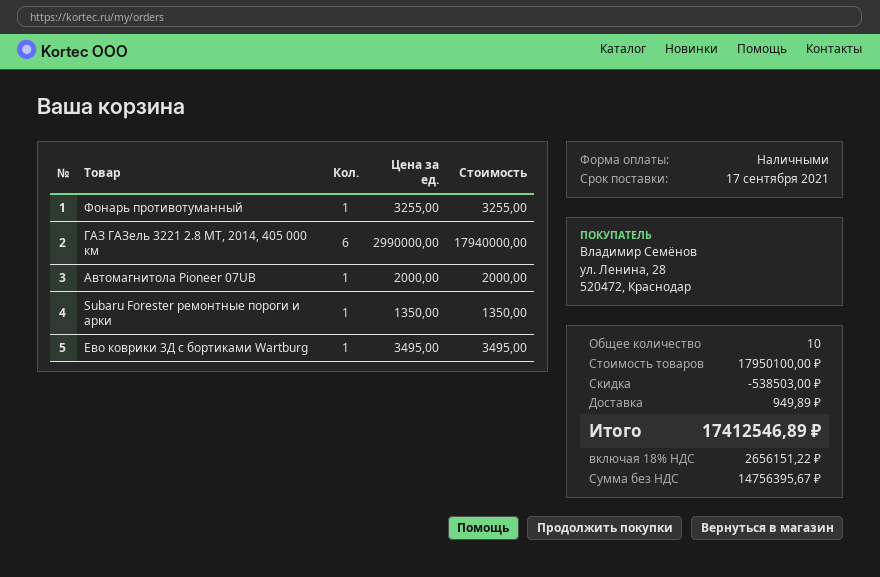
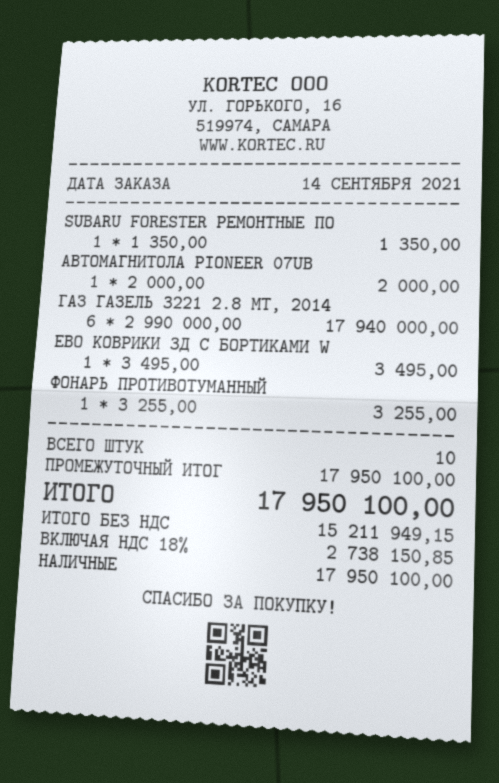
discount: 538503.00 -> none
shipping: 949.89 -> none
net: 14756395.67 -> 15211949.15
tax: 18% = 2656151.22 -> 18% = 2738150.85
total: 17412546.89 -> 17950100.00

